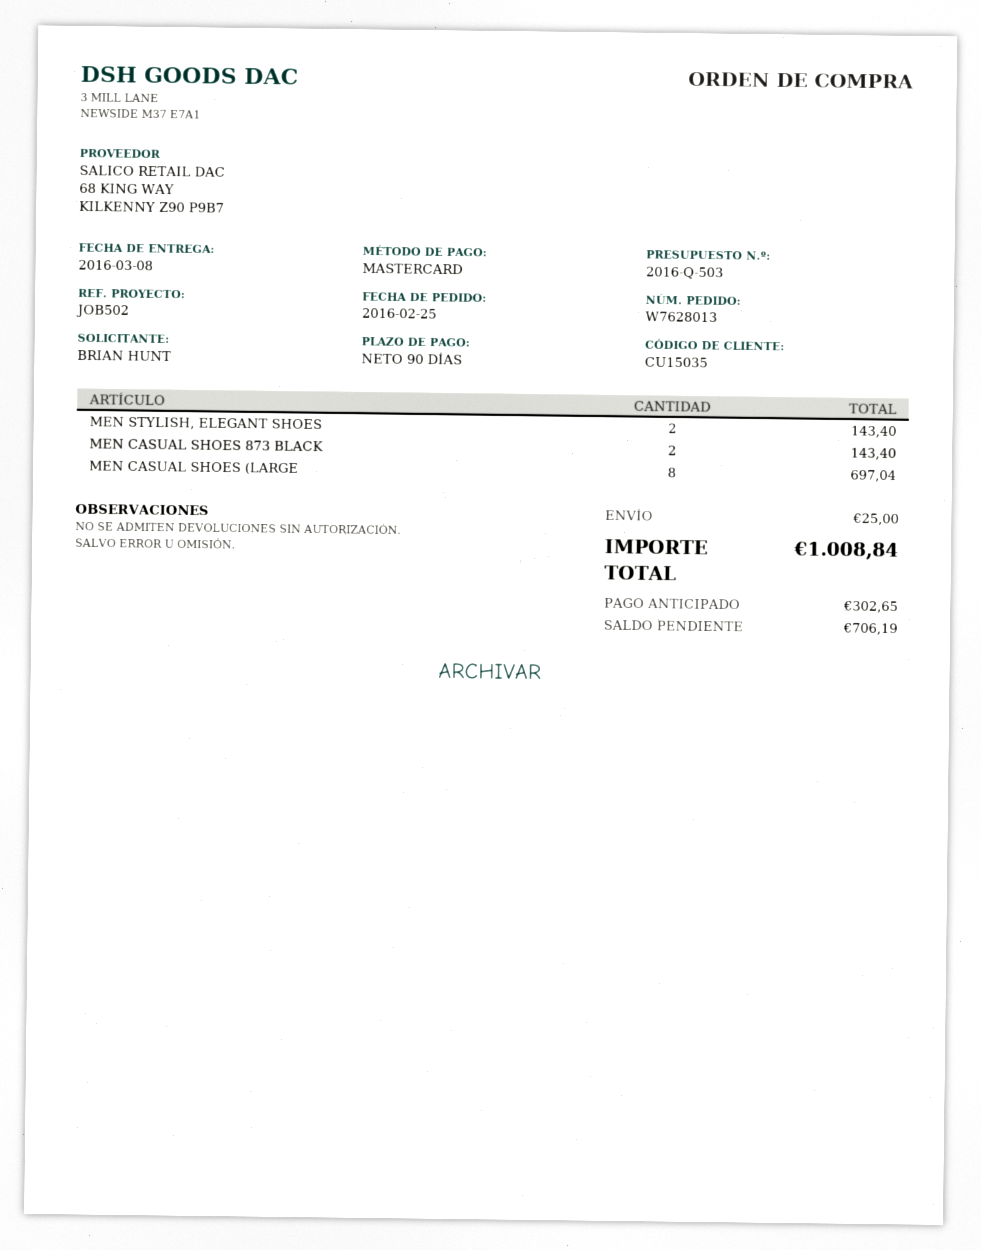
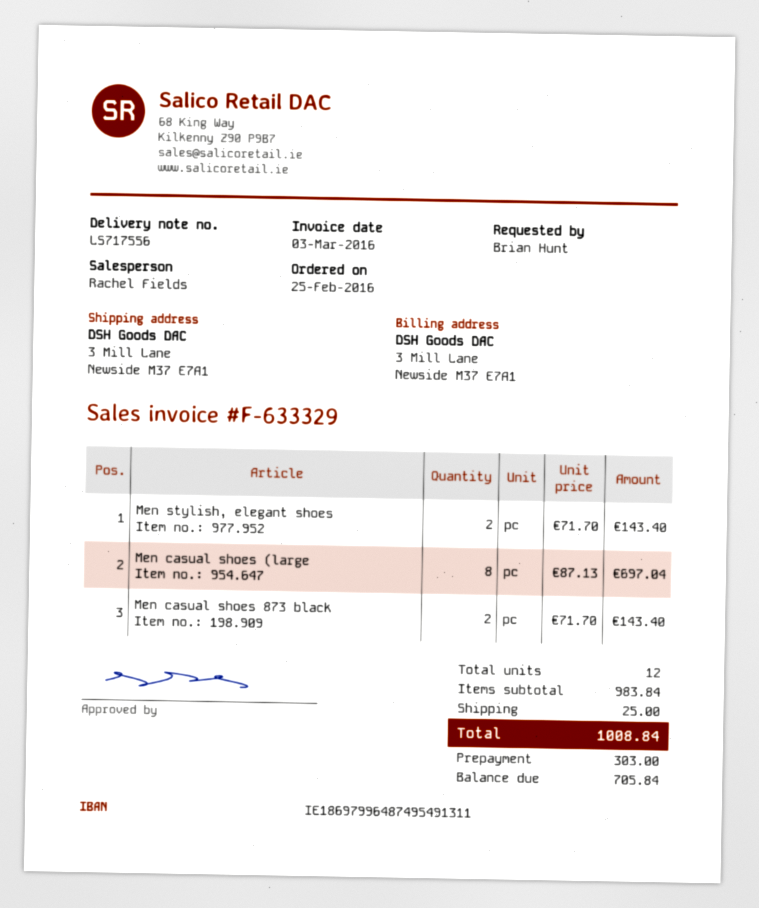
deposit: 302.65 -> 303.00
balance: 706.19 -> 705.84

